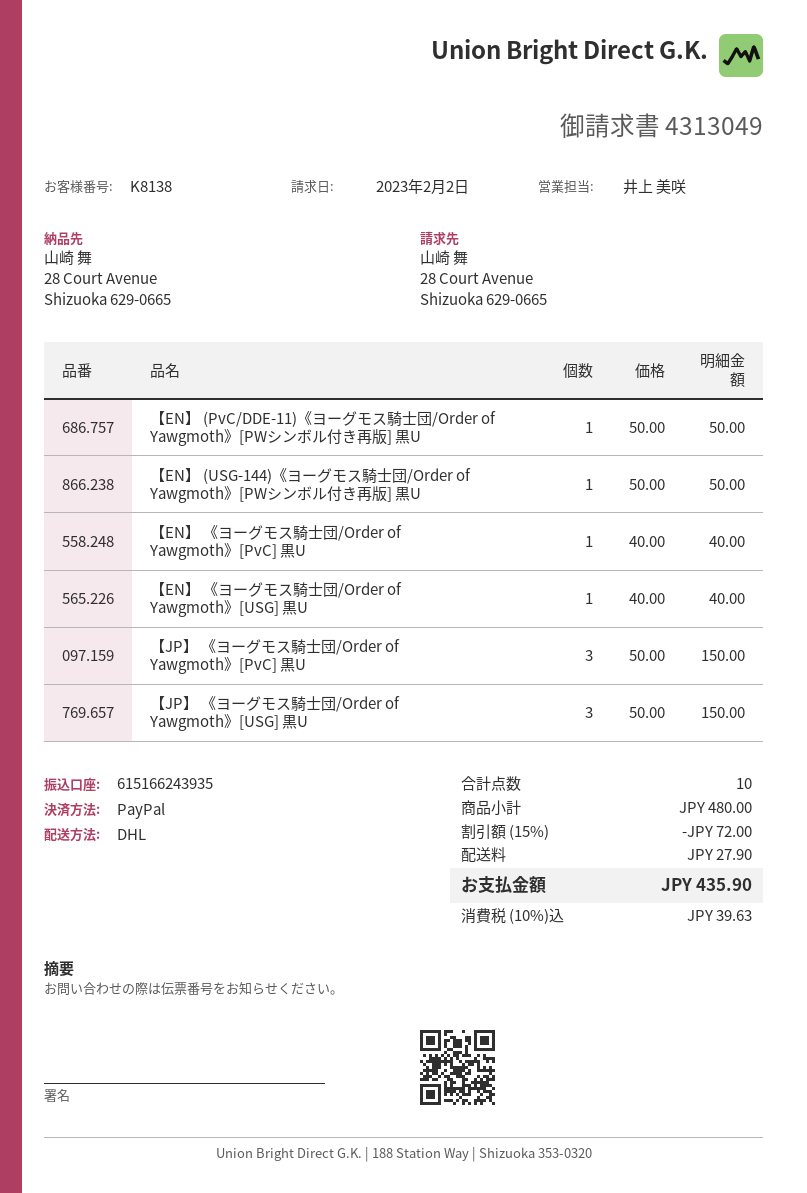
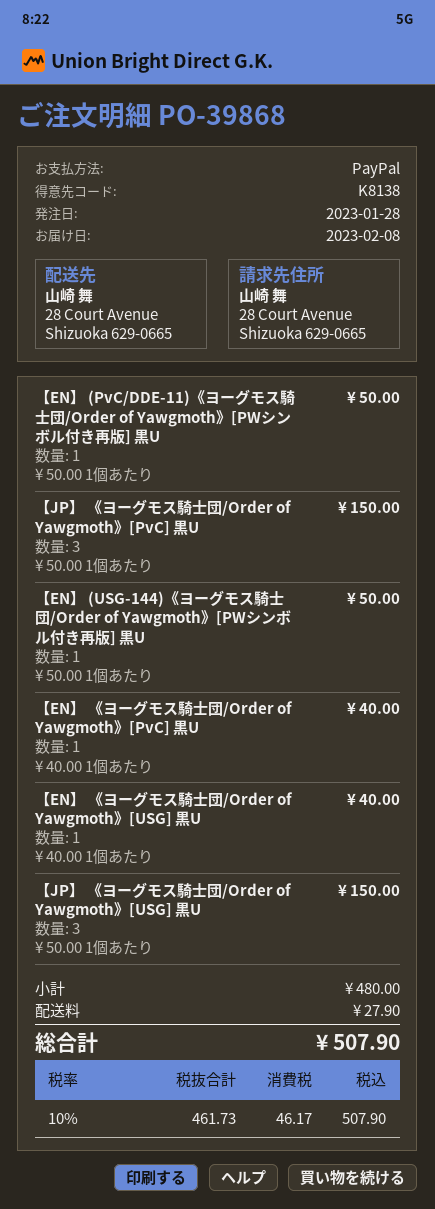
discount: 15% = 72.00 -> none
tax: 10% = 39.63 -> 10% = 46.17
total: 435.90 -> 507.90

